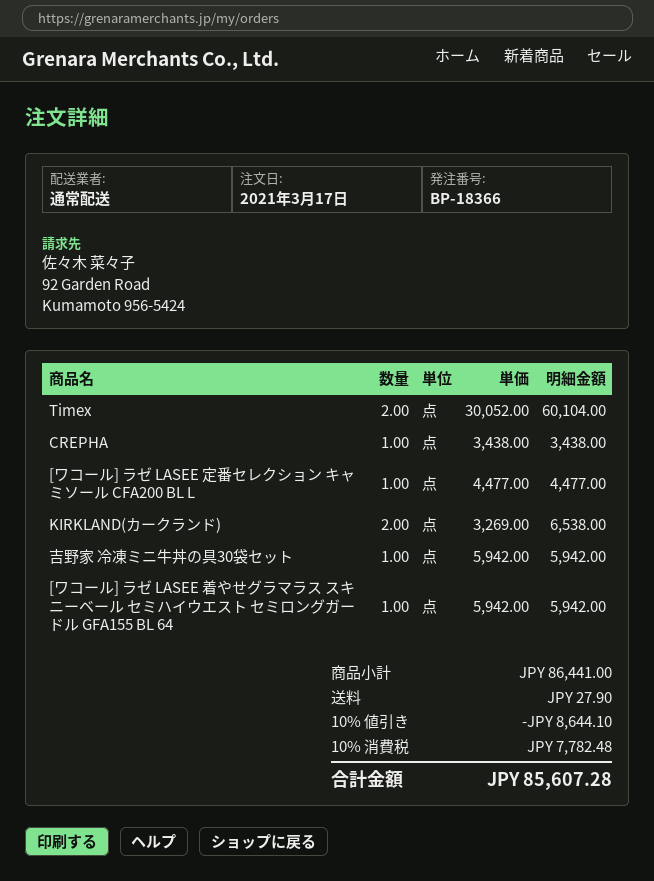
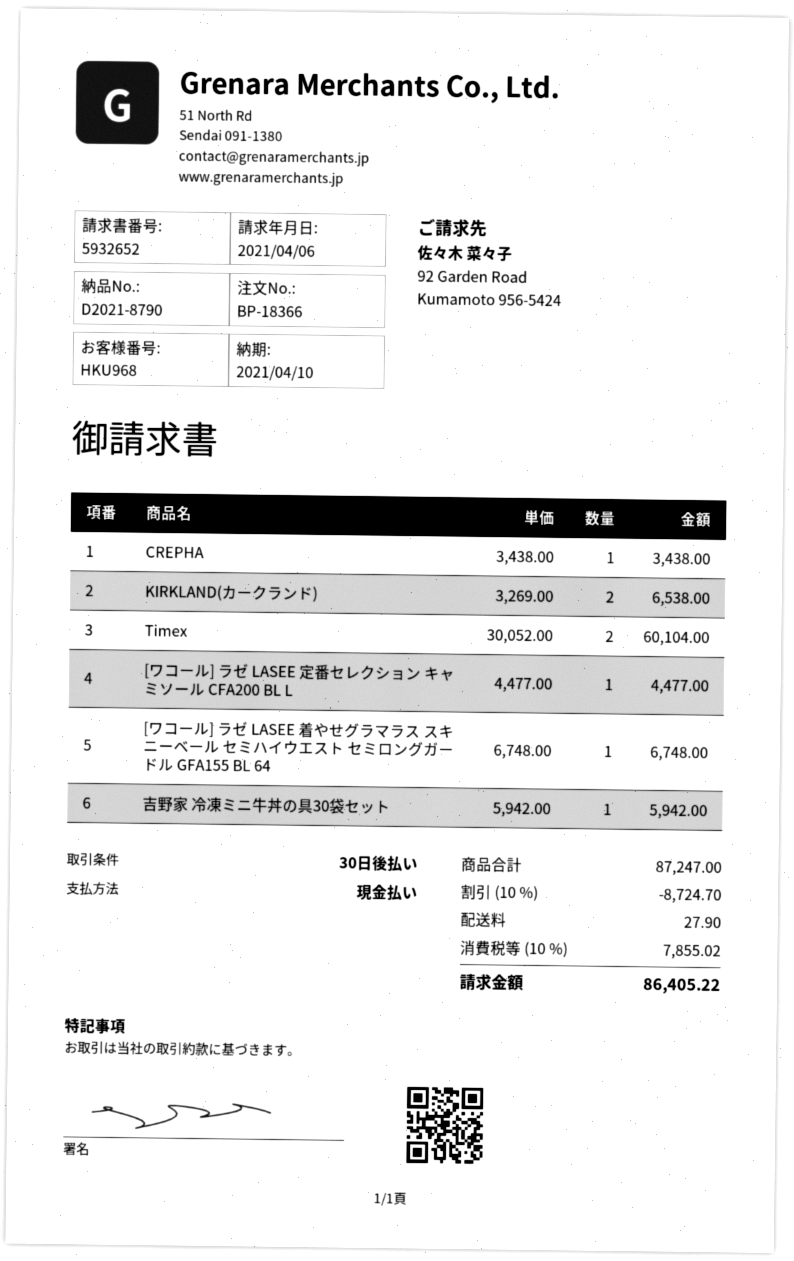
[ワコール] ラゼ LASEE 着やせグラマラス スキニーベール セミハイウエスト セミロングガードル GFA155 BL 64: 1 x 5942.00 = 5942.00 -> 1 x 6748.00 = 6748.00
subtotal: 86441.00 -> 87247.00
discount: 10% = 8644.10 -> 10% = 8724.70
tax: 10% = 7782.48 -> 10% = 7855.02
total: 85607.28 -> 86405.22

